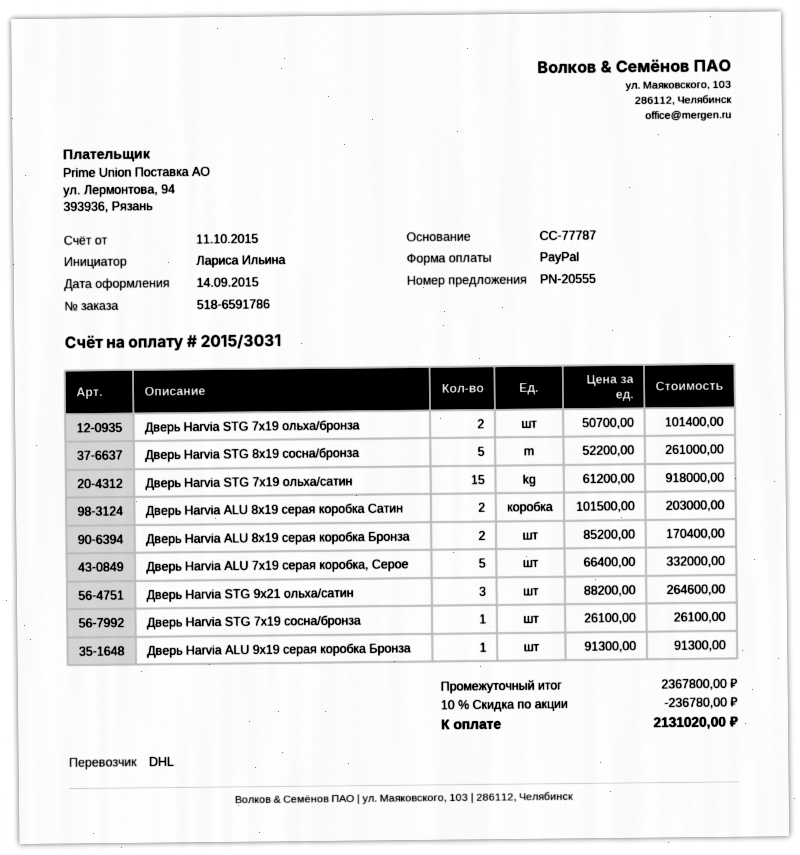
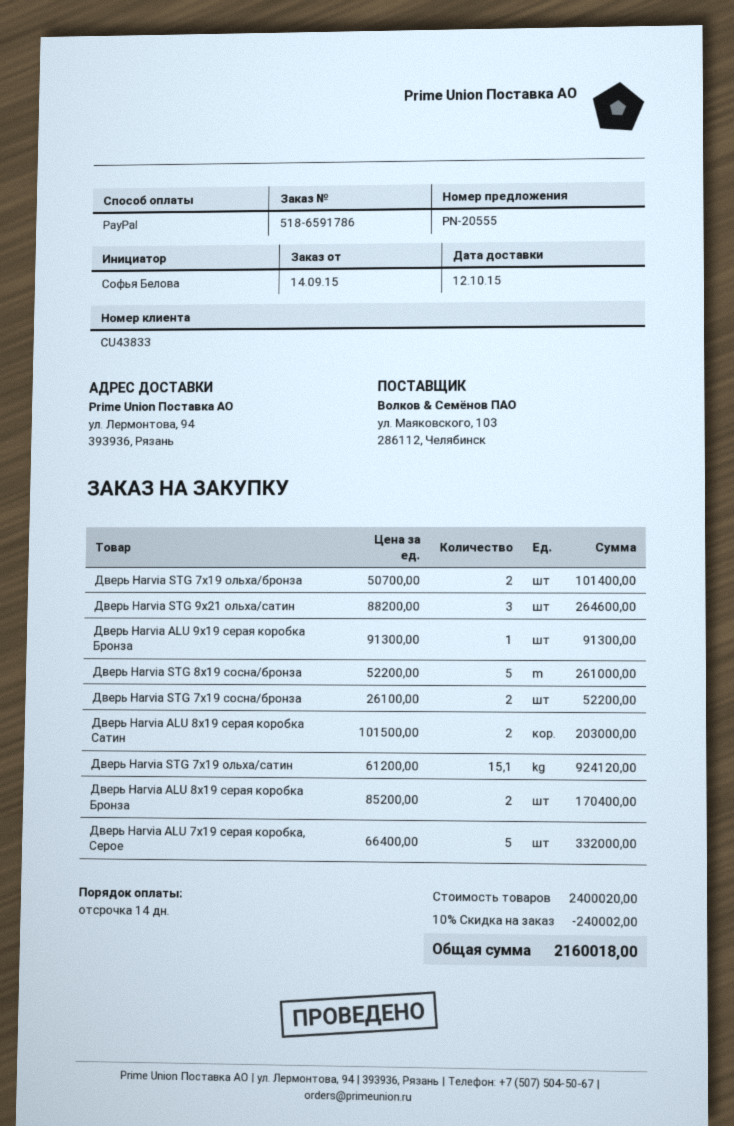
ordered by: Лариса Ильина -> Софья Белова
Дверь Harvia SТG 7x19 ольха/сатин: 15 x 61200.00 = 918000.00 -> 15.1 x 61200.00 = 924120.00
Дверь Harvia SТG 7x19 сосна/бронза: 1 x 26100.00 = 26100.00 -> 2 x 26100.00 = 52200.00
subtotal: 2367800.00 -> 2400020.00
discount: 10% = 236780.00 -> 10% = 240002.00
total: 2131020.00 -> 2160018.00

